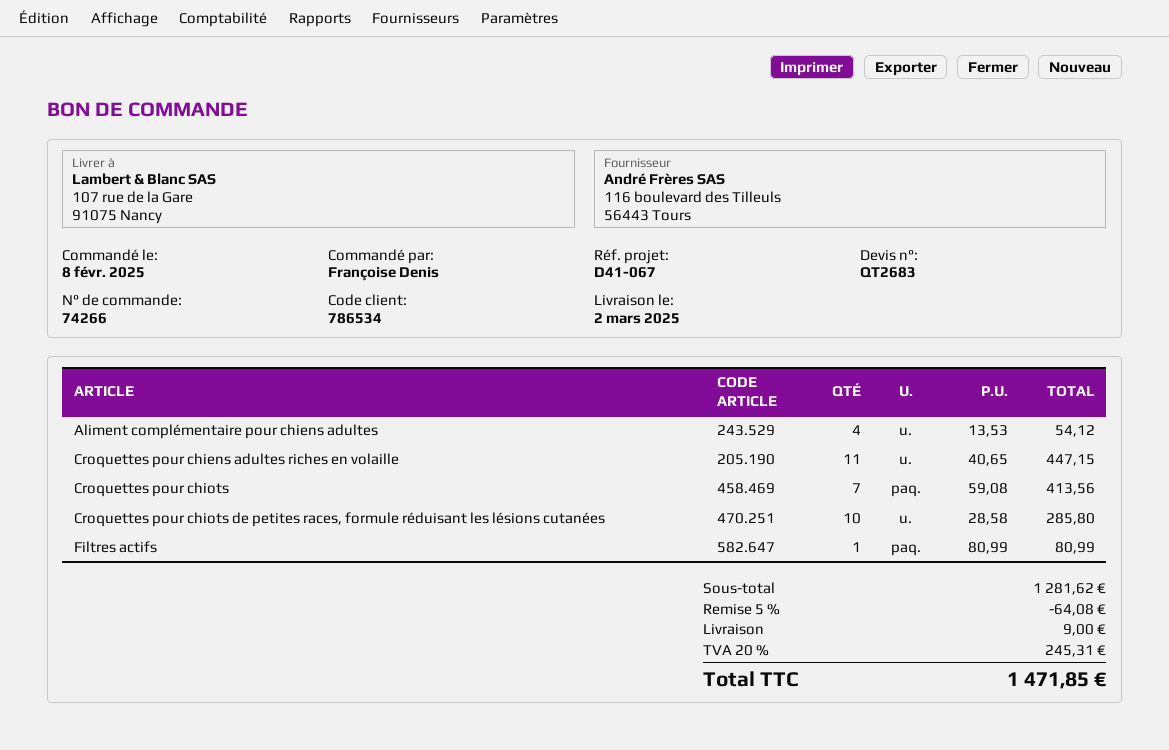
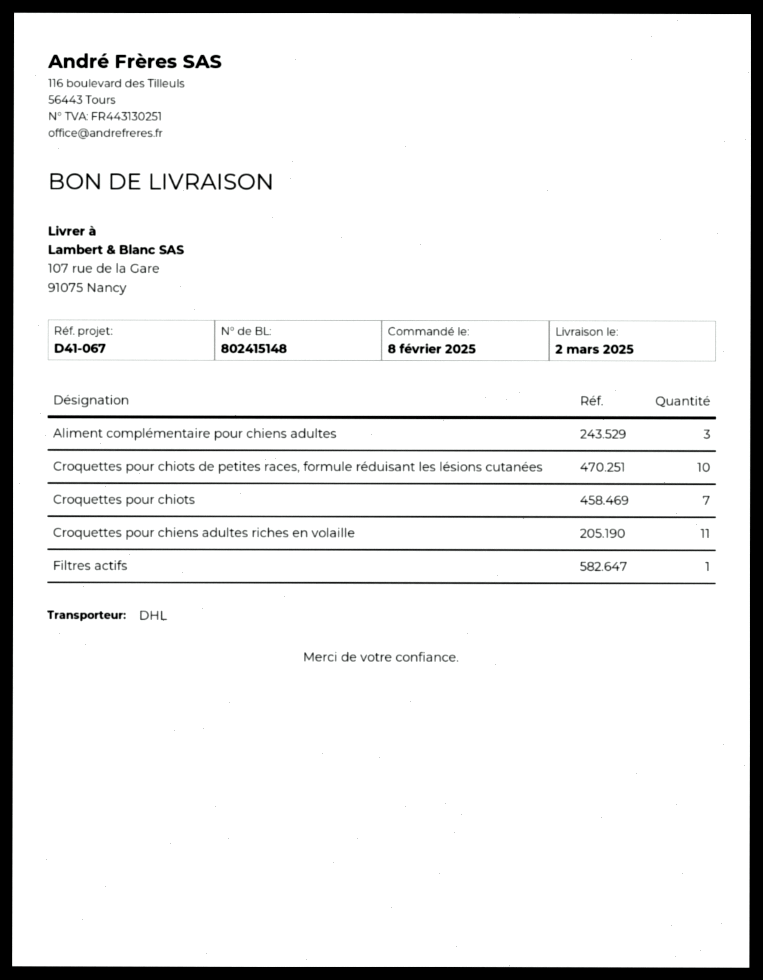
Aliment complémentaire pour chiens adultes: 4 -> 3

